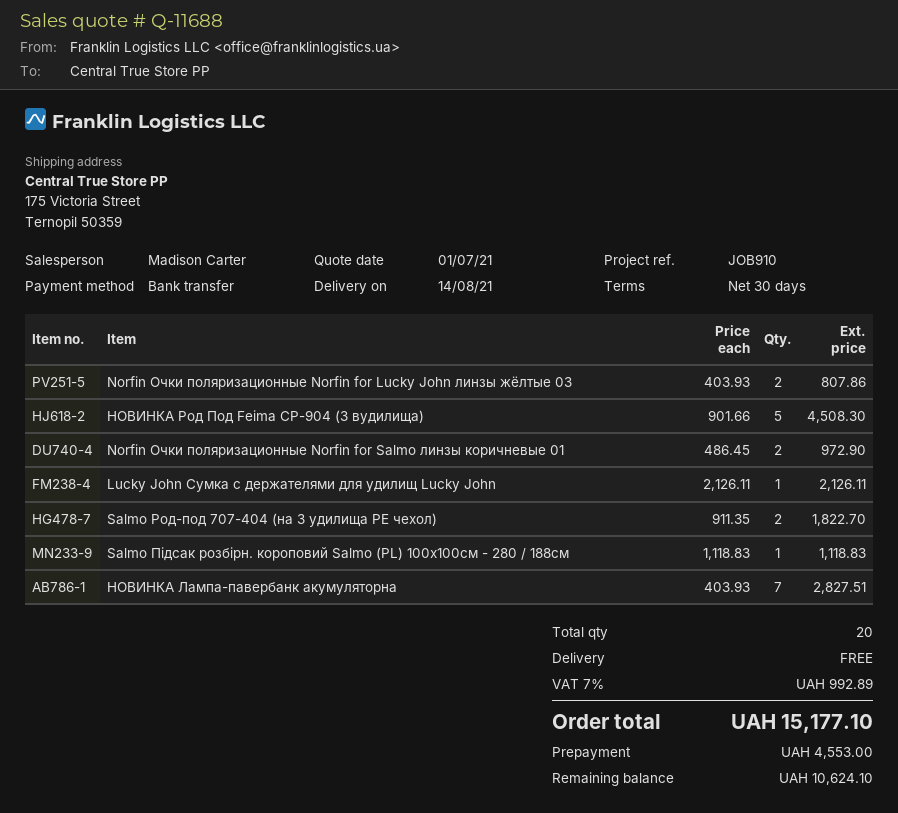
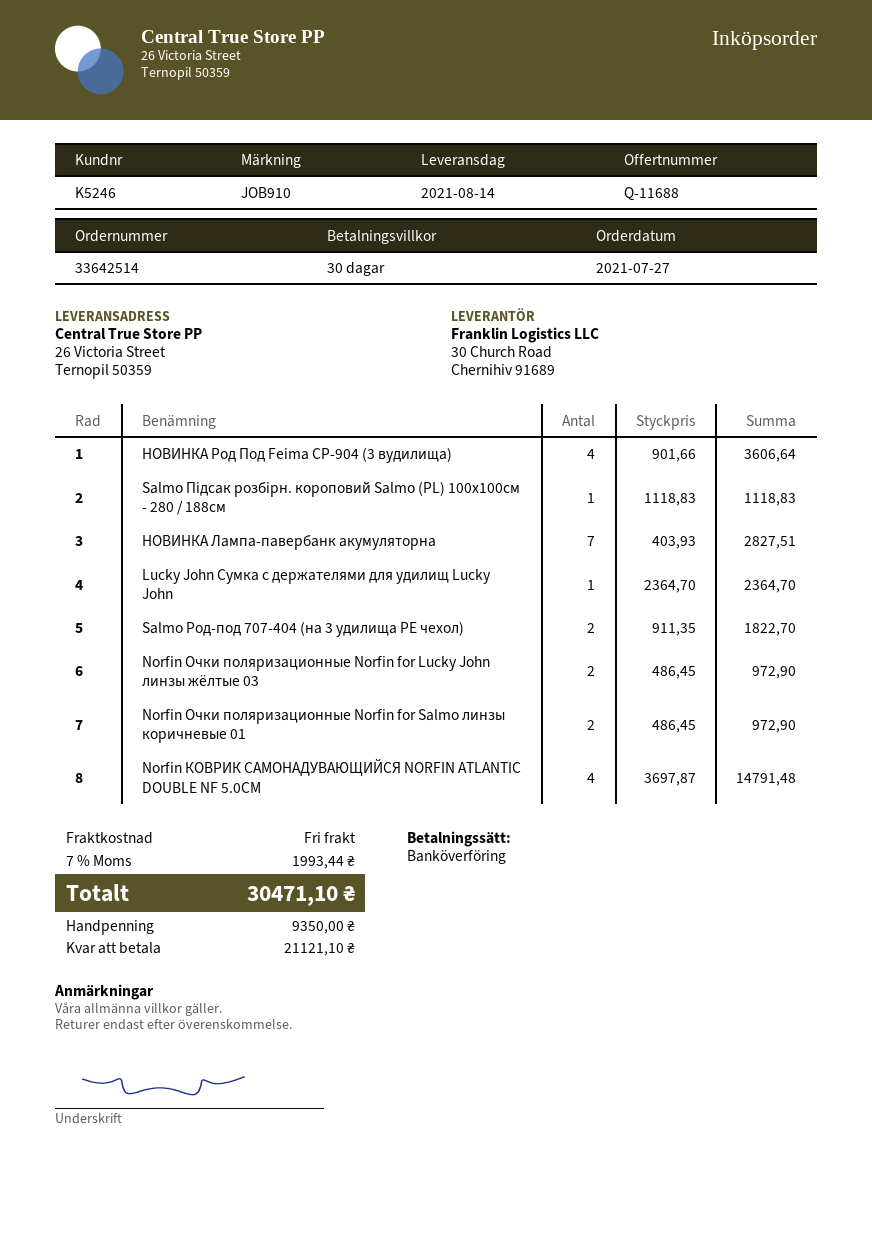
ship to: 175 Victoria Street, Ternopil 50359 -> 26 Victoria Street, Ternopil 50359
Norfin Очки поляризационные Norfin for Lucky John линзы жёлтые 03: 2 x 403.93 = 807.86 -> 2 x 486.45 = 972.90
НОВИНКА Род Под Feima СP-904 (3 вудилища): 5 x 901.66 = 4508.30 -> 4 x 901.66 = 3606.64
Lucky John Сумка с держателями для удилищ Lucky John: 1 x 2126.11 = 2126.11 -> 1 x 2364.70 = 2364.70
Norfin КОВРИК САМОНАДУВАЮЩИЙСЯ NORFIN ATLANTIC DOUBLE NF 5.0СМ: none -> 4 x 3697.87 = 14791.48
tax: 7% = 992.89 -> 7% = 1993.44
total: 15177.10 -> 30471.10
deposit: 4553.00 -> 9350.00
balance: 10624.10 -> 21121.10

